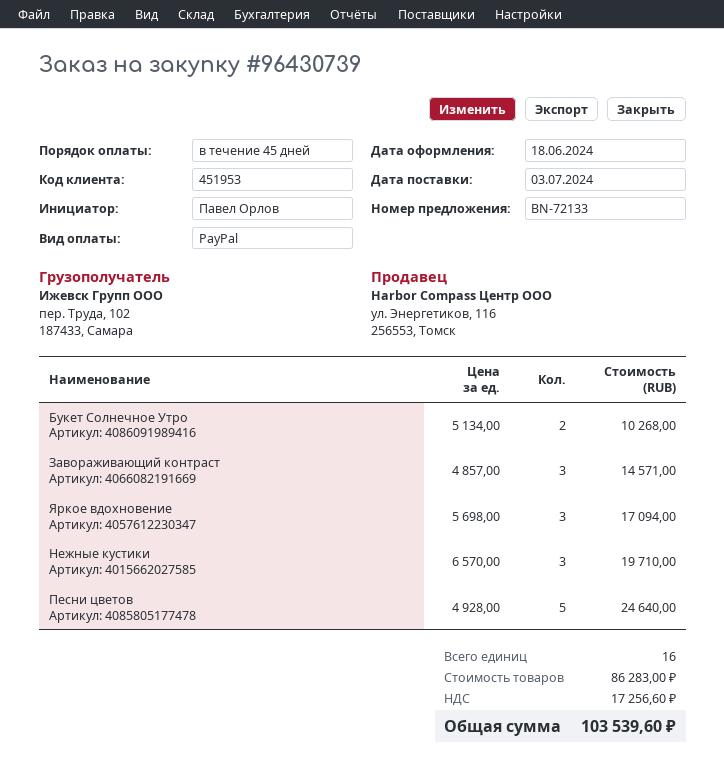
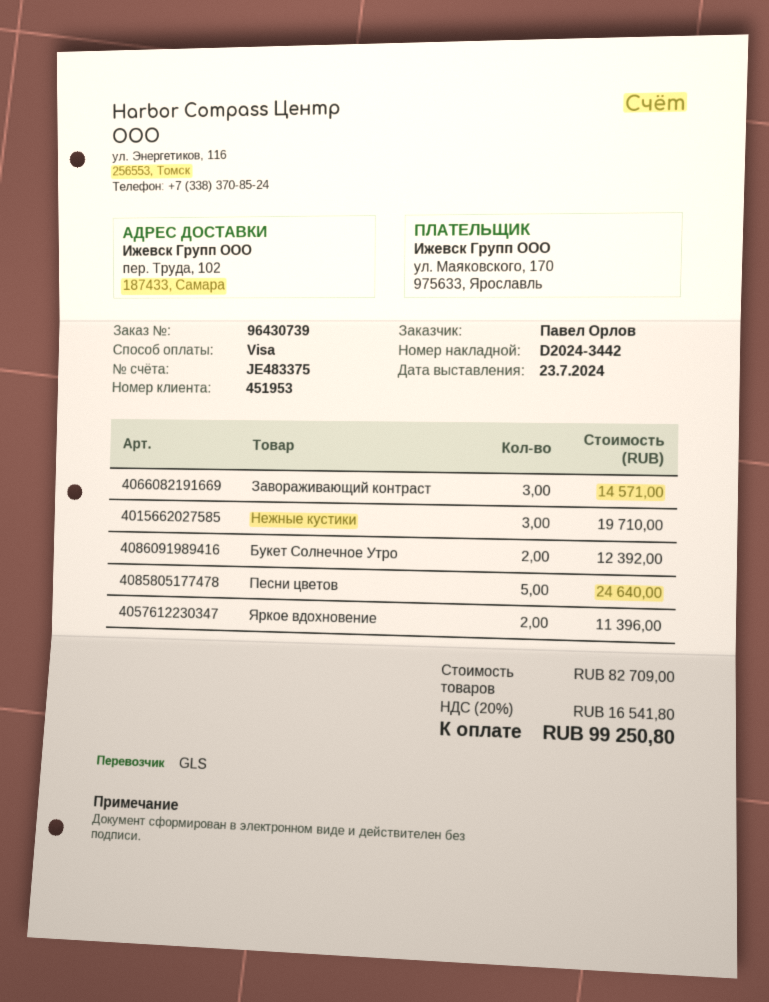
payment method: PayPal -> Visa
Букет Солнечное Утро: 2 for 10268.00 -> 2 for 12392.00
Яркое вдохновение: 3 for 17094.00 -> 2 for 11396.00
subtotal: 86283.00 -> 82709.00
tax: 17256.60 -> 16541.80
total: 103539.60 -> 99250.80

